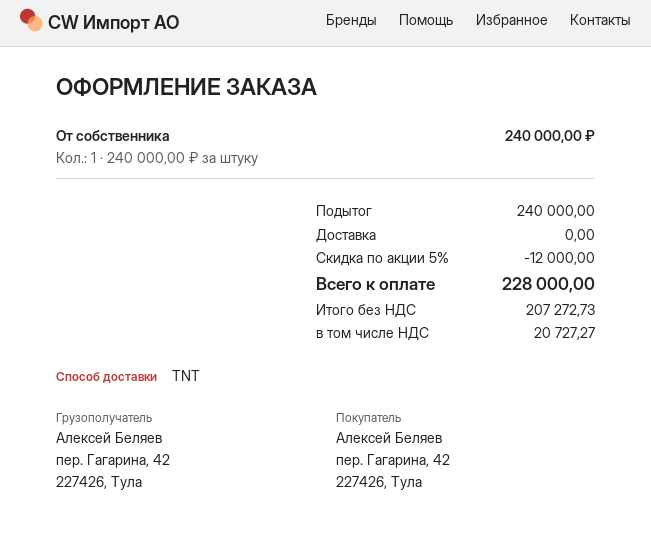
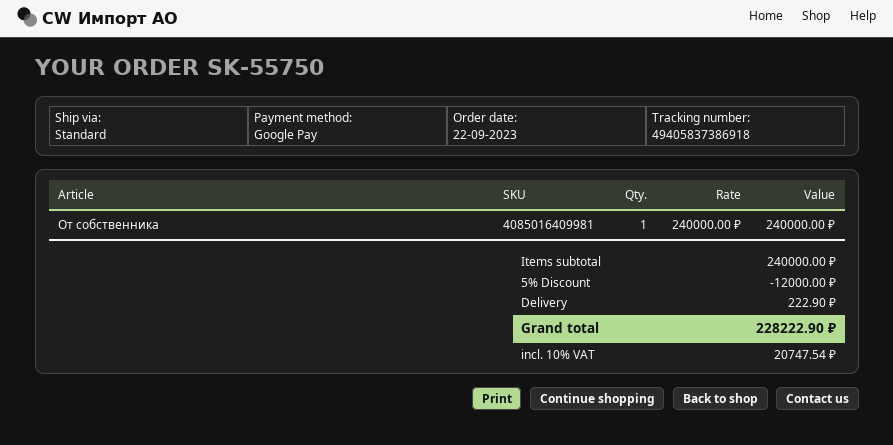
shipping method: TNT -> standard
shipping: 0.00 -> 222.90
tax: 20727.27 -> 20747.54
total: 228000.00 -> 228222.90

